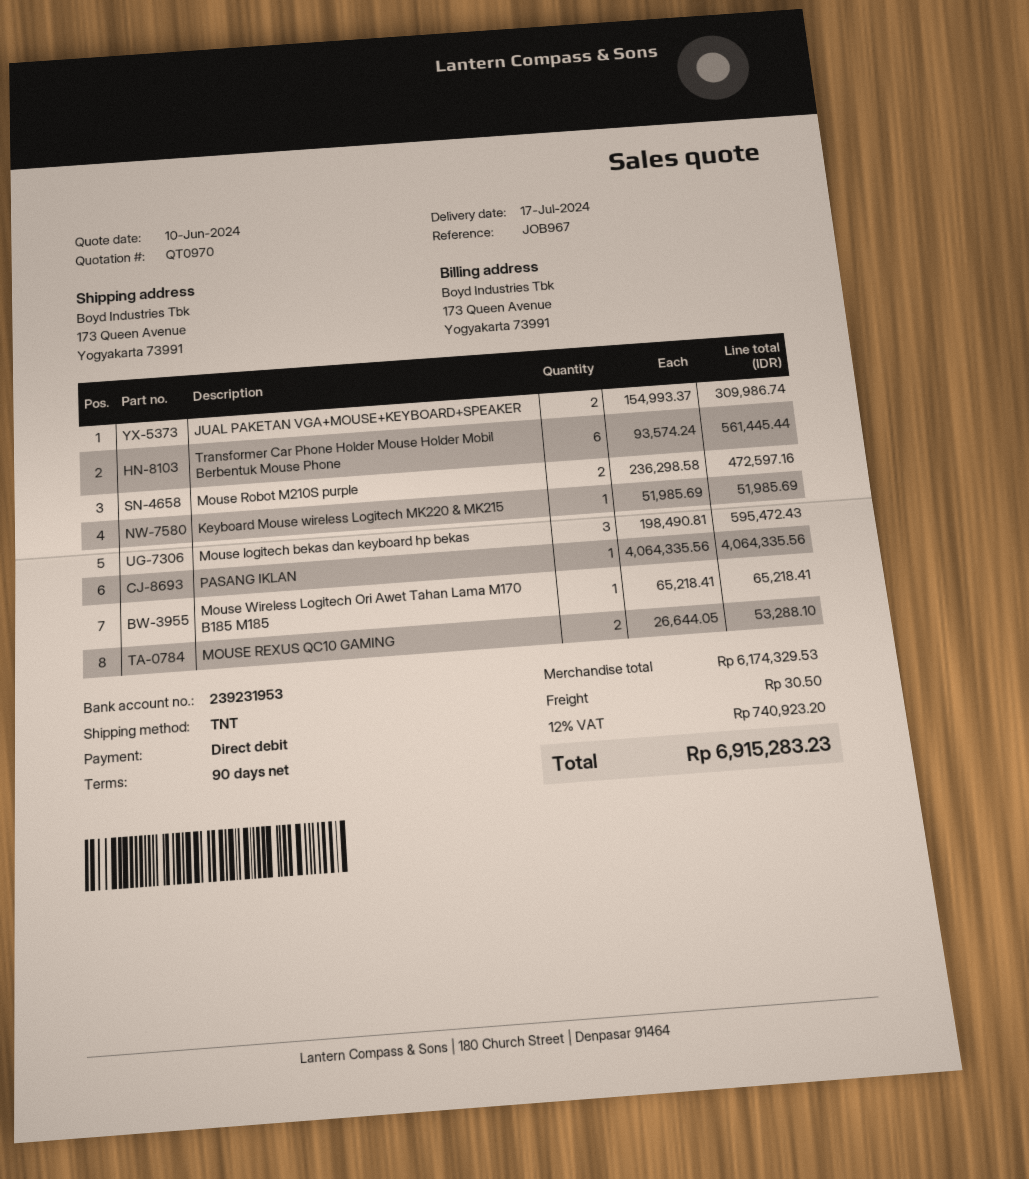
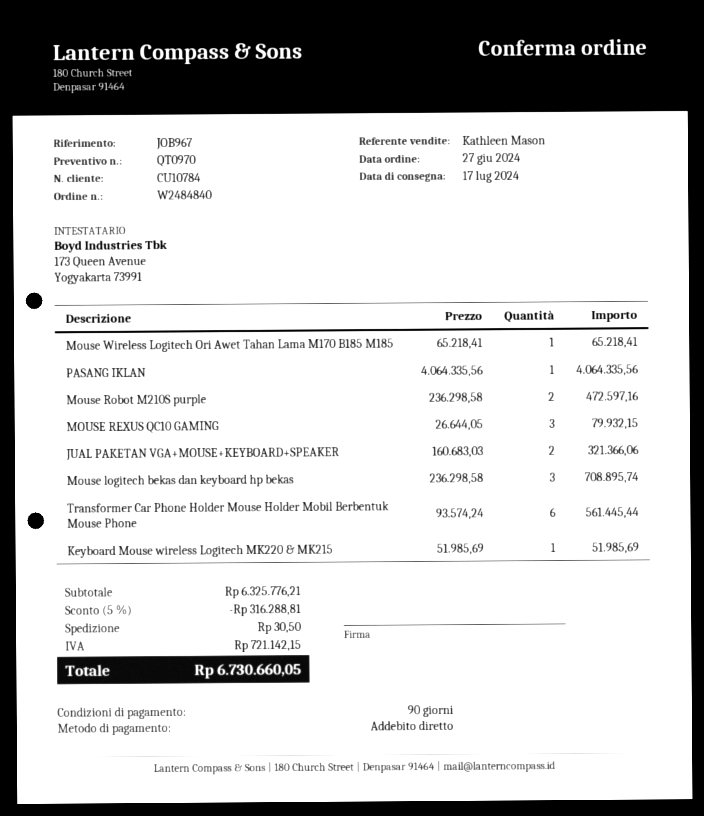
JUAL PAKETAN VGA+MOUSE+KEYBOARD+SPEAKER: 2 x 154993.37 = 309986.74 -> 2 x 160683.03 = 321366.06
Mouse logitech bekas dan keyboard hp bekas: 3 x 198490.81 = 595472.43 -> 3 x 236298.58 = 708895.74
MOUSE REXUS QC10 GAMING: 2 x 26644.05 = 53288.10 -> 3 x 26644.05 = 79932.15
subtotal: 6174329.53 -> 6325776.21
discount: none -> 5% = 316288.81
tax: 740923.20 -> 721142.15
total: 6915283.23 -> 6730660.05

